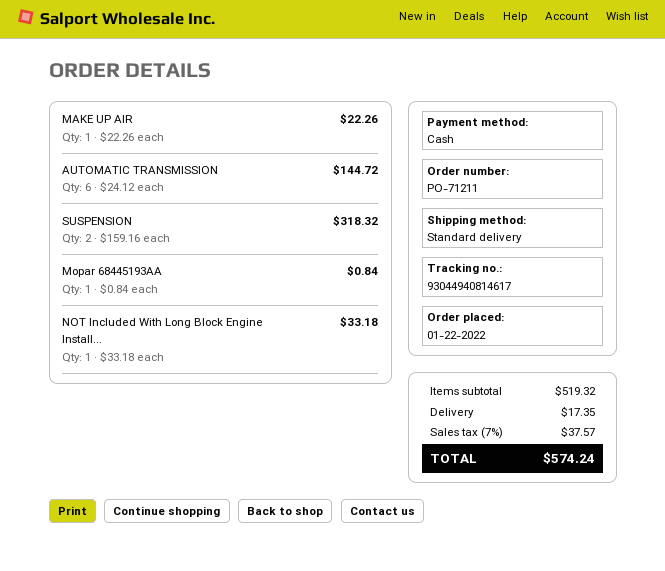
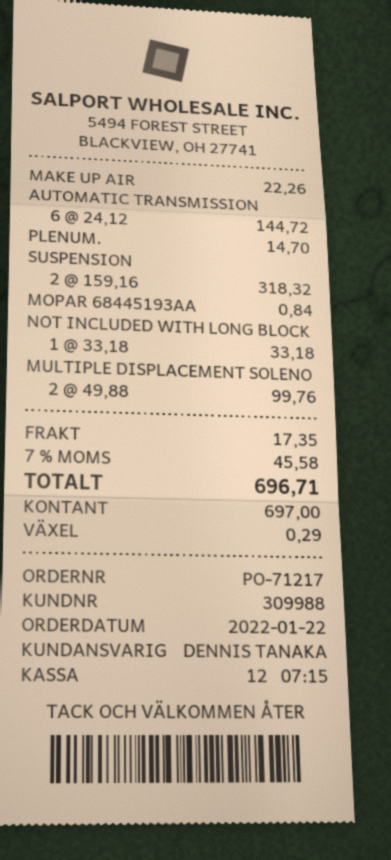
order number: PO-71211 -> PO-71217
PLENUM.: none -> 1 x 14.70 = 14.70
MULTIPLE DISPLACEMENT SOLENO: none -> 2 x 49.88 = 99.76
tax: 7% = 37.57 -> 7% = 45.58
total: 574.24 -> 696.71

